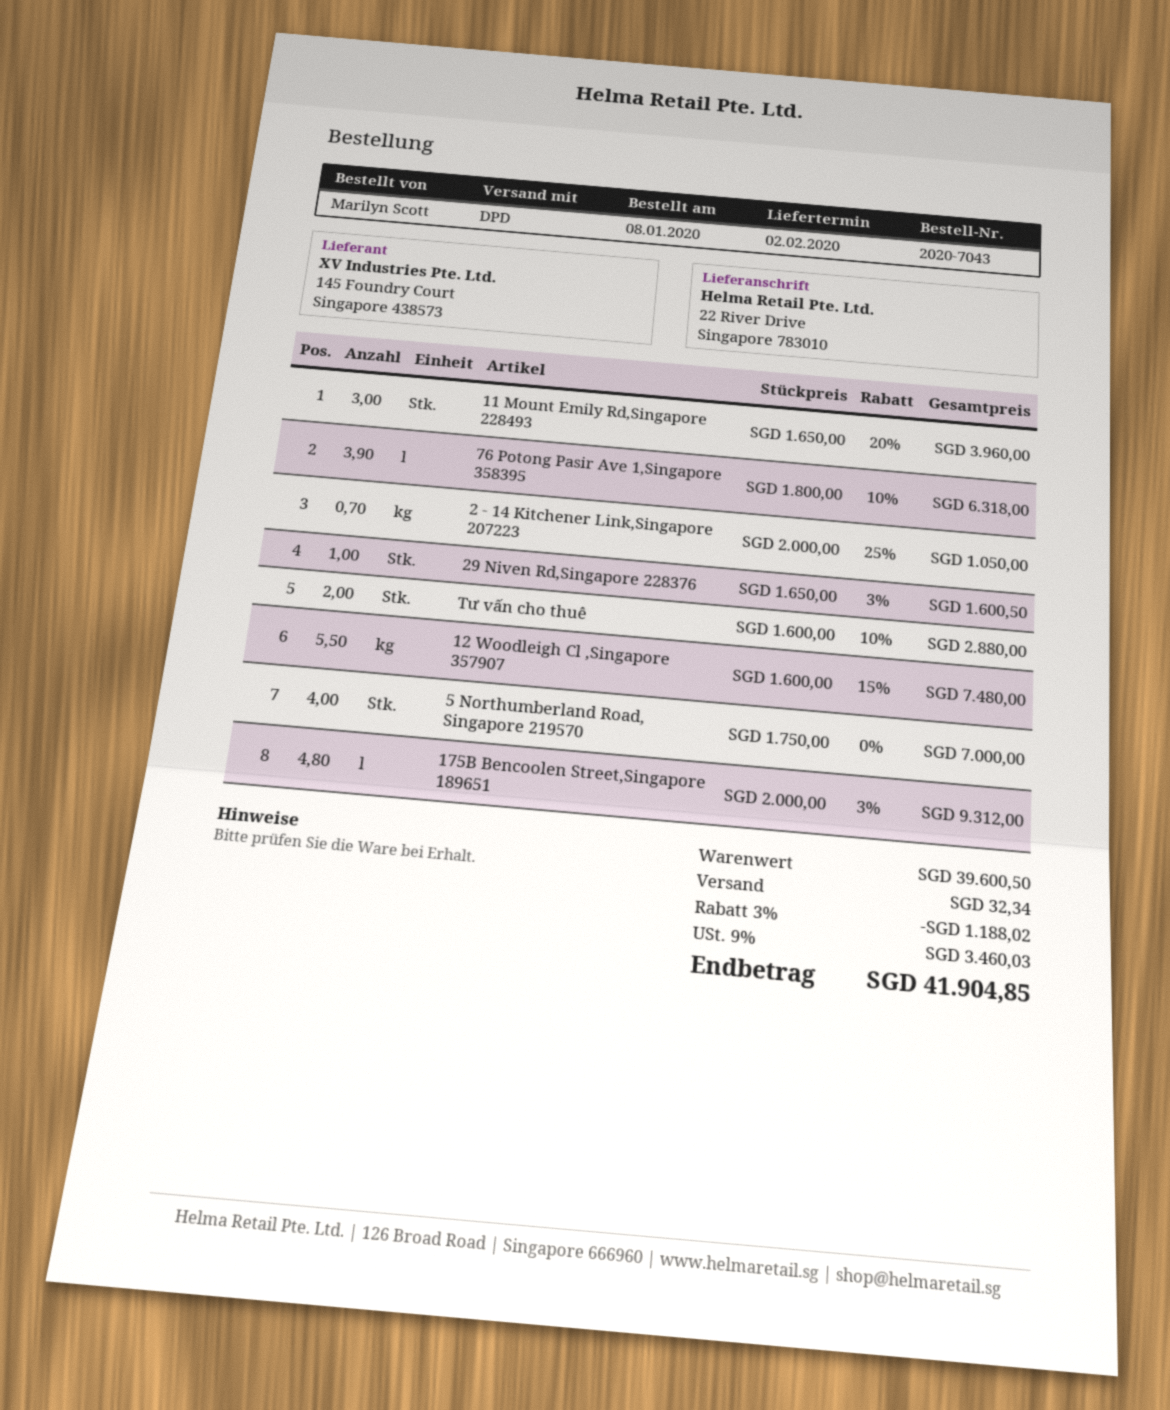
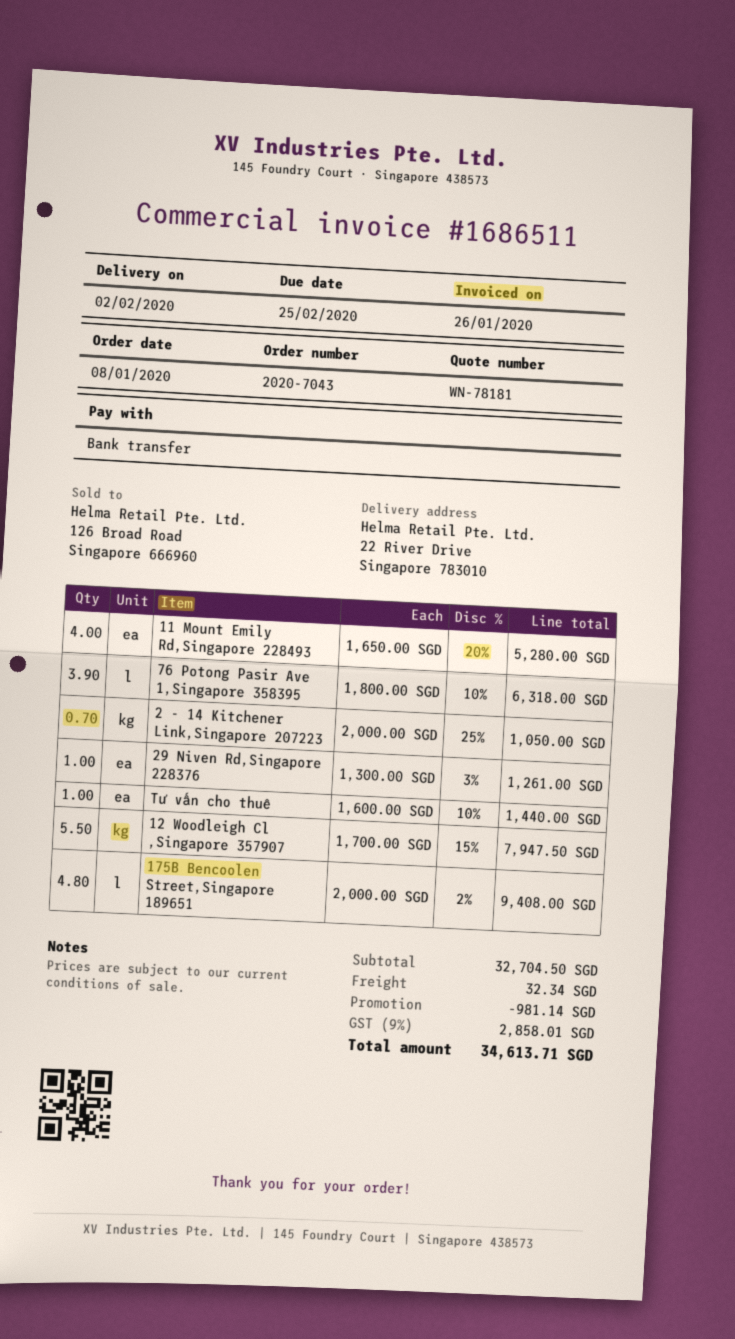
11 Mount Emily Rd,Singapore 228493: 3 x 1650.00 - 20% = 3960.00 -> 4 x 1650.00 - 20% = 5280.00
29 Niven Rd,Singapore 228376: 1 x 1650.00 - 3% = 1600.50 -> 1 x 1300.00 - 3% = 1261.00
Tư vấn cho thuê: 2 x 1600.00 - 10% = 2880.00 -> 1 x 1600.00 - 10% = 1440.00
12 Woodleigh Cl ,Singapore 357907: 5.5 x 1600.00 - 15% = 7480.00 -> 5.5 x 1700.00 - 15% = 7947.50
5 Northumberland Road, Singapore 219570: 4 x 1750.00 = 7000.00 -> none
175B Bencoolen Street,Singapore 189651: 4.8 x 2000.00 - 3% = 9312.00 -> 4.8 x 2000.00 - 2% = 9408.00
subtotal: 39600.50 -> 32704.50
discount: 1188.02 -> 981.14
tax: 9% = 3460.03 -> 9% = 2858.01
total: 41904.85 -> 34613.71

